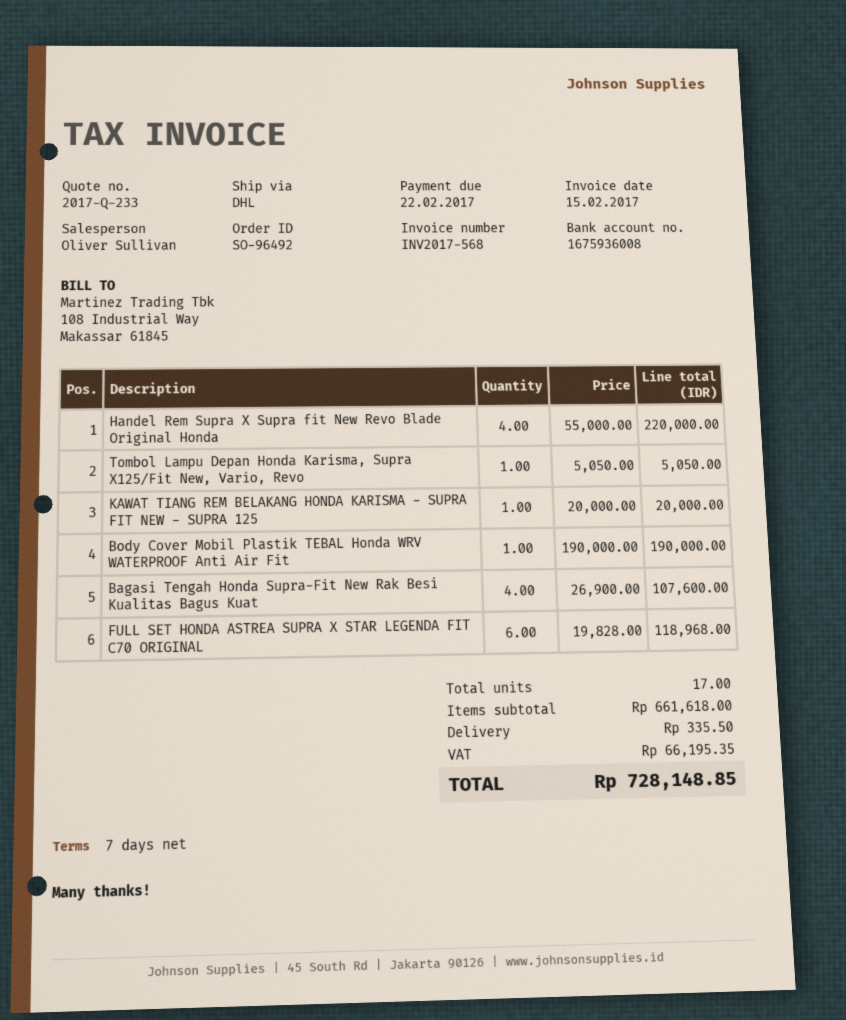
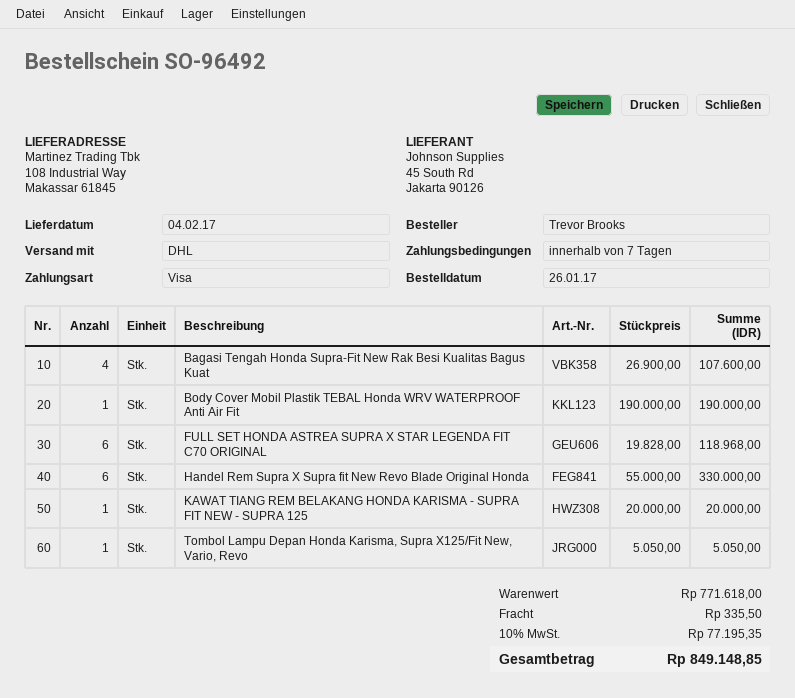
Handel Rem Supra X Supra fit New Revo Blade Original Honda: 4 x 55000.00 = 220000.00 -> 6 x 55000.00 = 330000.00
subtotal: 661618.00 -> 771618.00
tax: 66195.35 -> 77195.35
total: 728148.85 -> 849148.85

